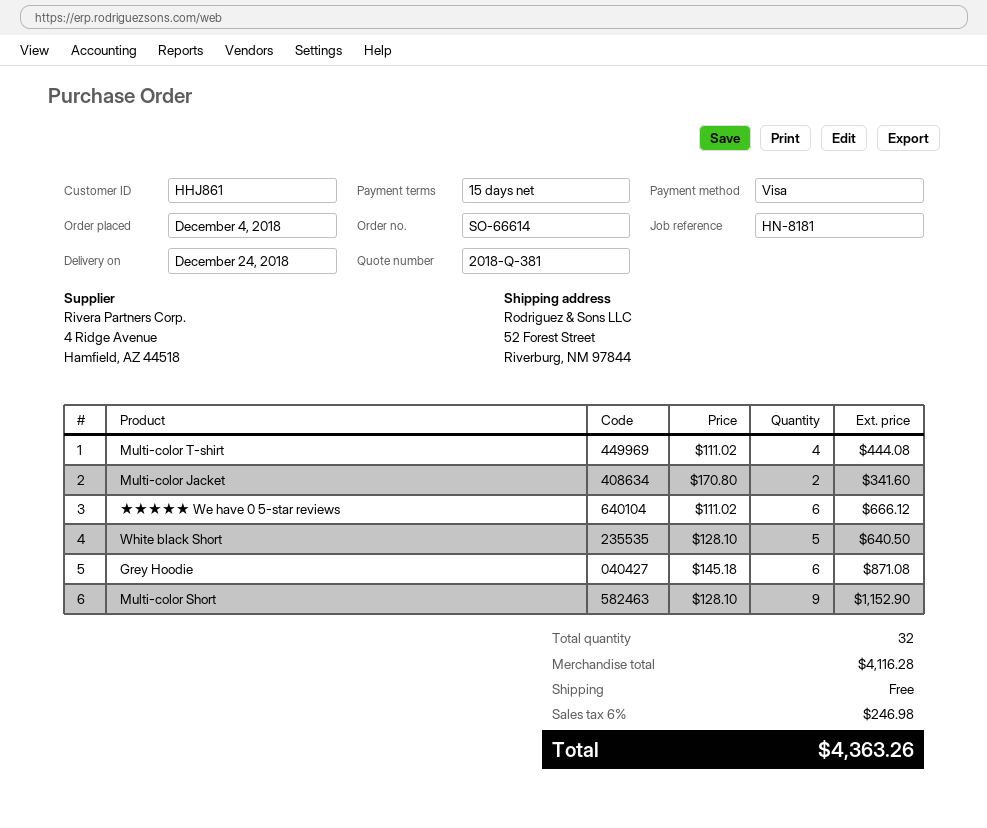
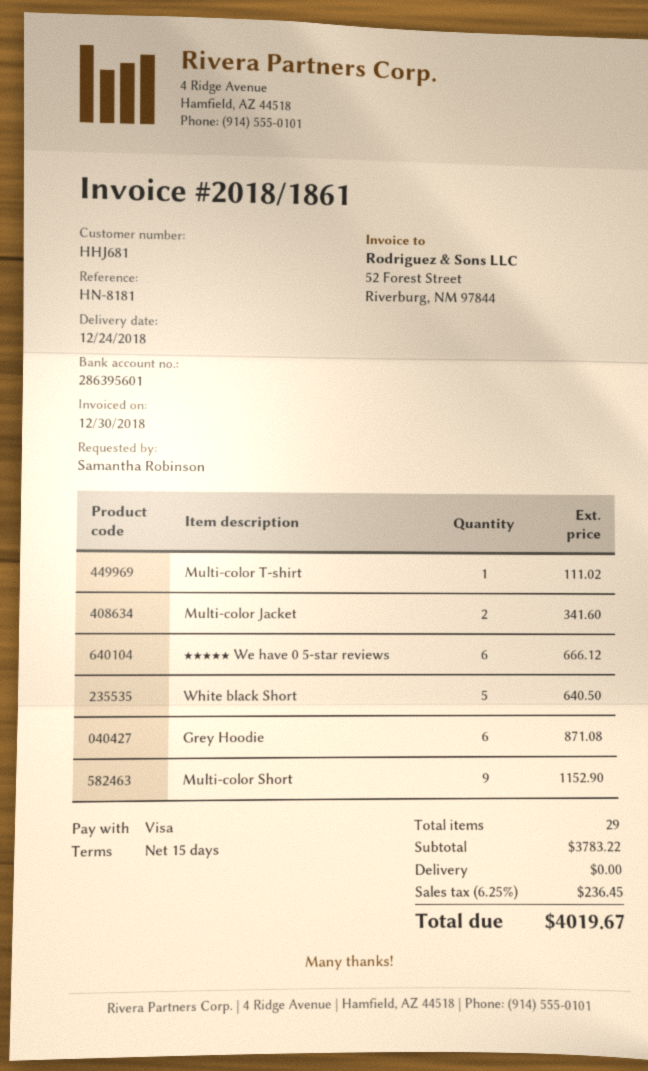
customer number: HHJ861 -> HHJ681
Multi-color T-shirt: 4 for 444.08 -> 1 for 111.02
total quantity: 32 -> 29
subtotal: 4116.28 -> 3783.22
tax: 6% = 246.98 -> 6.25% = 236.45
total: 4363.26 -> 4019.67

